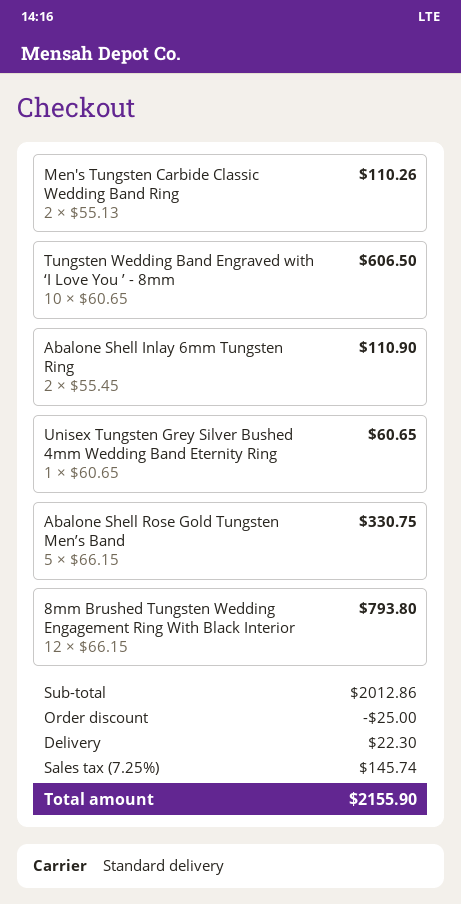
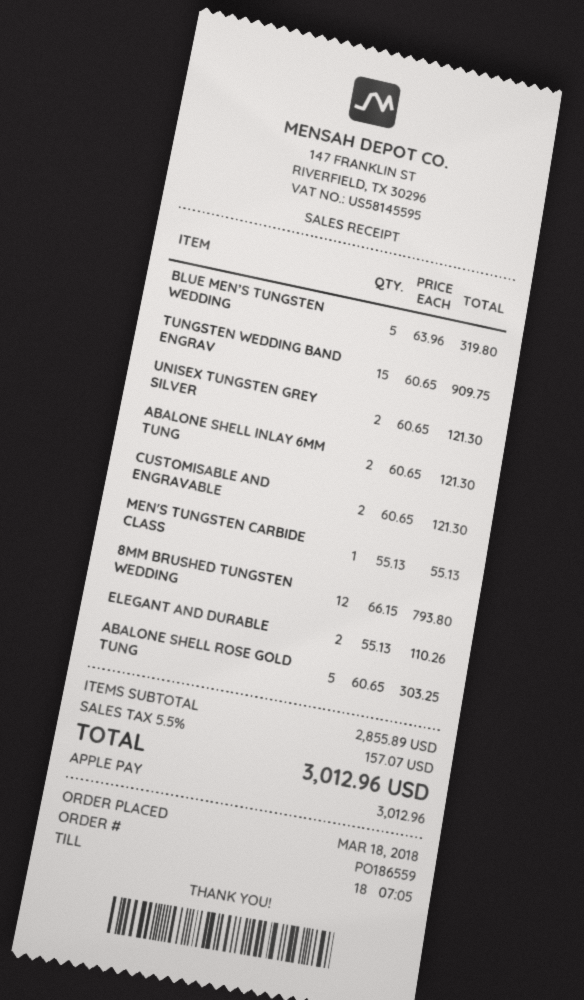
Men's Tungsten Carbide Classic Wedding Band Ring: 2 x 55.13 = 110.26 -> 1 x 55.13 = 55.13
Tungsten Wedding Band Engraved with ‘I Love You ’ - 8mm: 10 x 60.65 = 606.50 -> 15 x 60.65 = 909.75
Abalone Shell Inlay 6mm Tungsten Ring: 2 x 55.45 = 110.90 -> 2 x 60.65 = 121.30
Unisex Tungsten Grey Silver Bushed 4mm Wedding Band Eternity Ring: 1 x 60.65 = 60.65 -> 2 x 60.65 = 121.30
Abalone Shell Rose Gold Tungsten Men’s Band: 5 x 66.15 = 330.75 -> 5 x 60.65 = 303.25
BLUE MEN’S TUNGSTEN WEDDING: none -> 5 x 63.96 = 319.80
CUSTOMISABLE AND ENGRAVABLE: none -> 2 x 60.65 = 121.30
ELEGANT AND DURABLE: none -> 2 x 55.13 = 110.26
subtotal: 2012.86 -> 2855.89
discount: 25.00 -> none
shipping: 22.30 -> none
tax: 7.25% = 145.74 -> 5.5% = 157.07
total: 2155.90 -> 3012.96

